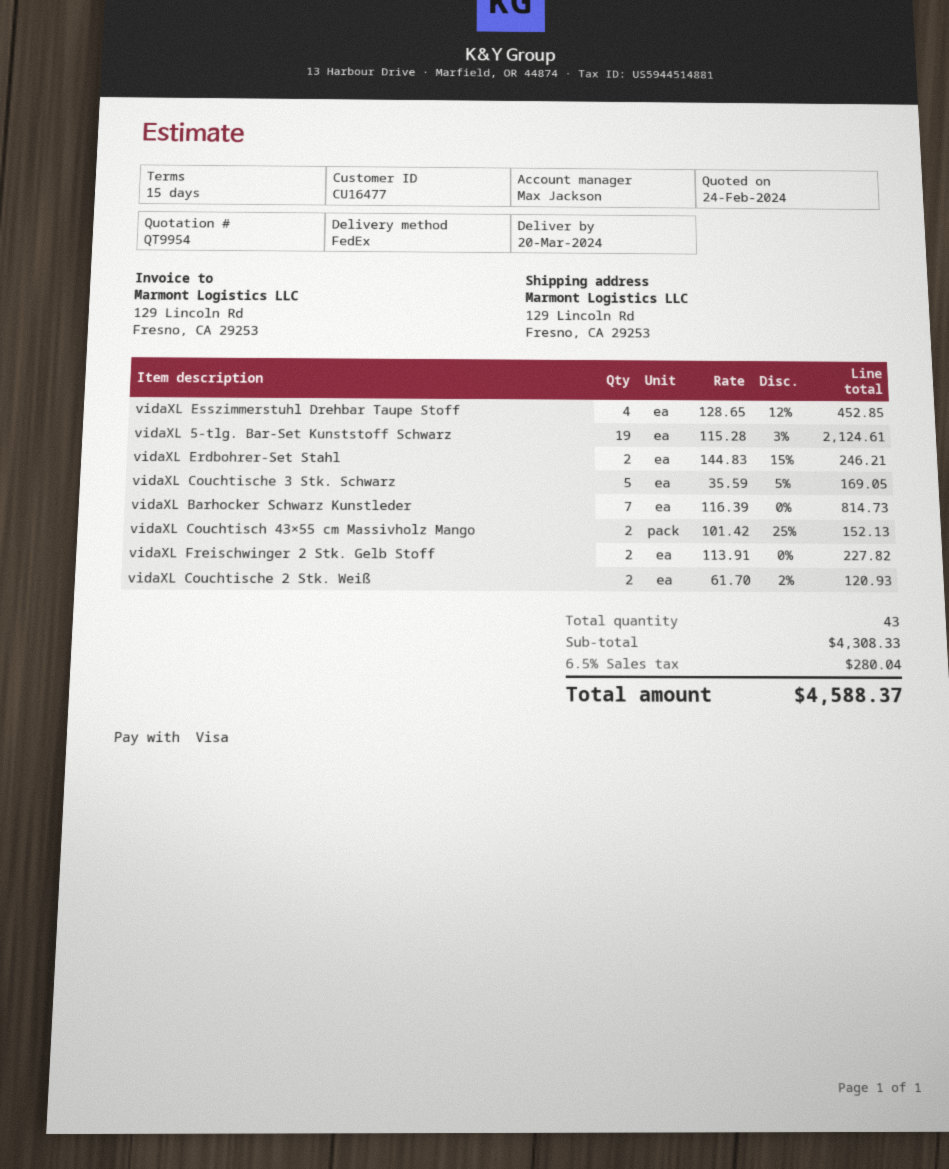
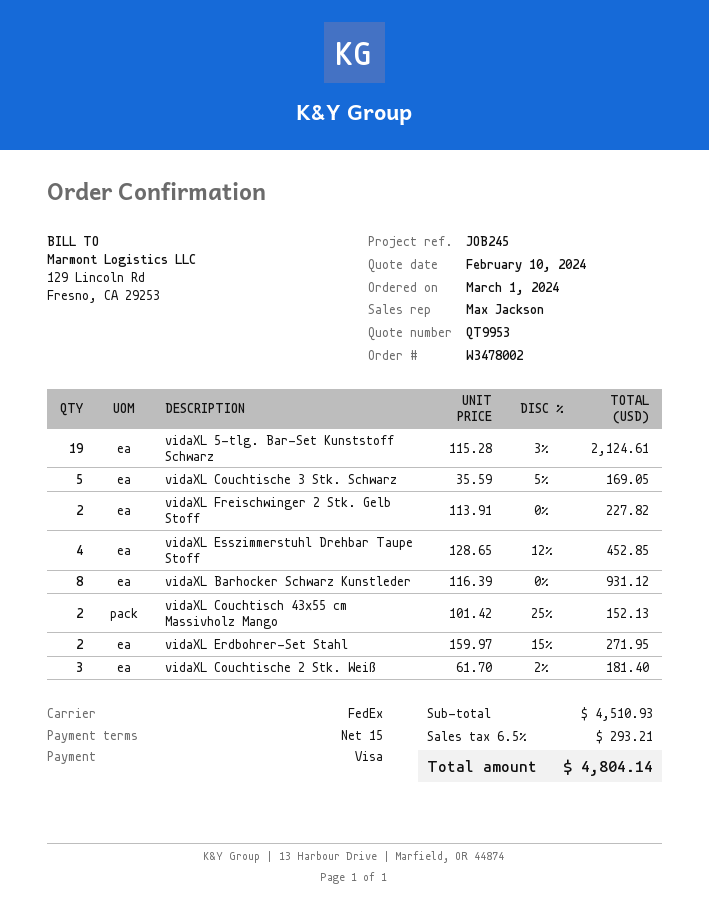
quote number: QT9954 -> QT9953
quote date: 2024-02-24 -> 2024-02-10
vidaXL Erdbohrer-Set Stahl: 2 x 144.83 - 15% = 246.21 -> 2 x 159.97 - 15% = 271.95
vidaXL Barhocker Schwarz Kunstleder: 7 x 116.39 = 814.73 -> 8 x 116.39 = 931.12
vidaXL Couchtische 2 Stk. Weiß: 2 x 61.70 - 2% = 120.93 -> 3 x 61.70 - 2% = 181.40
subtotal: 4308.33 -> 4510.93
tax: 6.5% = 280.04 -> 6.5% = 293.21
total: 4588.37 -> 4804.14

